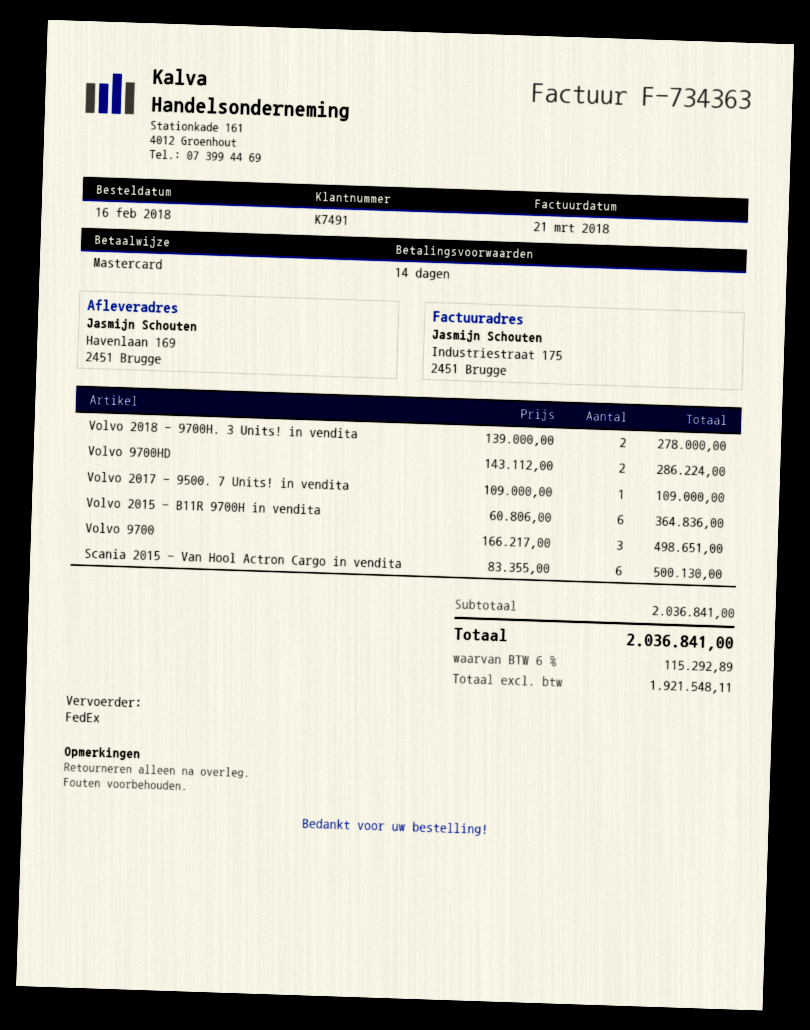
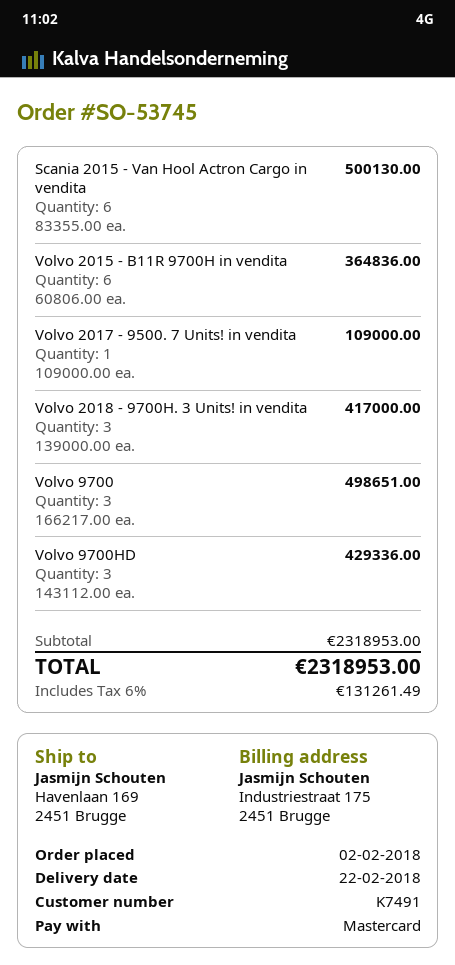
order date: 2018-02-16 -> 2018-02-02
Volvo 2018 - 9700H. 3 Units! in vendita: 2 x 139000.00 = 278000.00 -> 3 x 139000.00 = 417000.00
Volvo 9700HD: 2 x 143112.00 = 286224.00 -> 3 x 143112.00 = 429336.00
subtotal: 2036841.00 -> 2318953.00
tax: 6% = 115292.89 -> 6% = 131261.49
total: 2036841.00 -> 2318953.00

